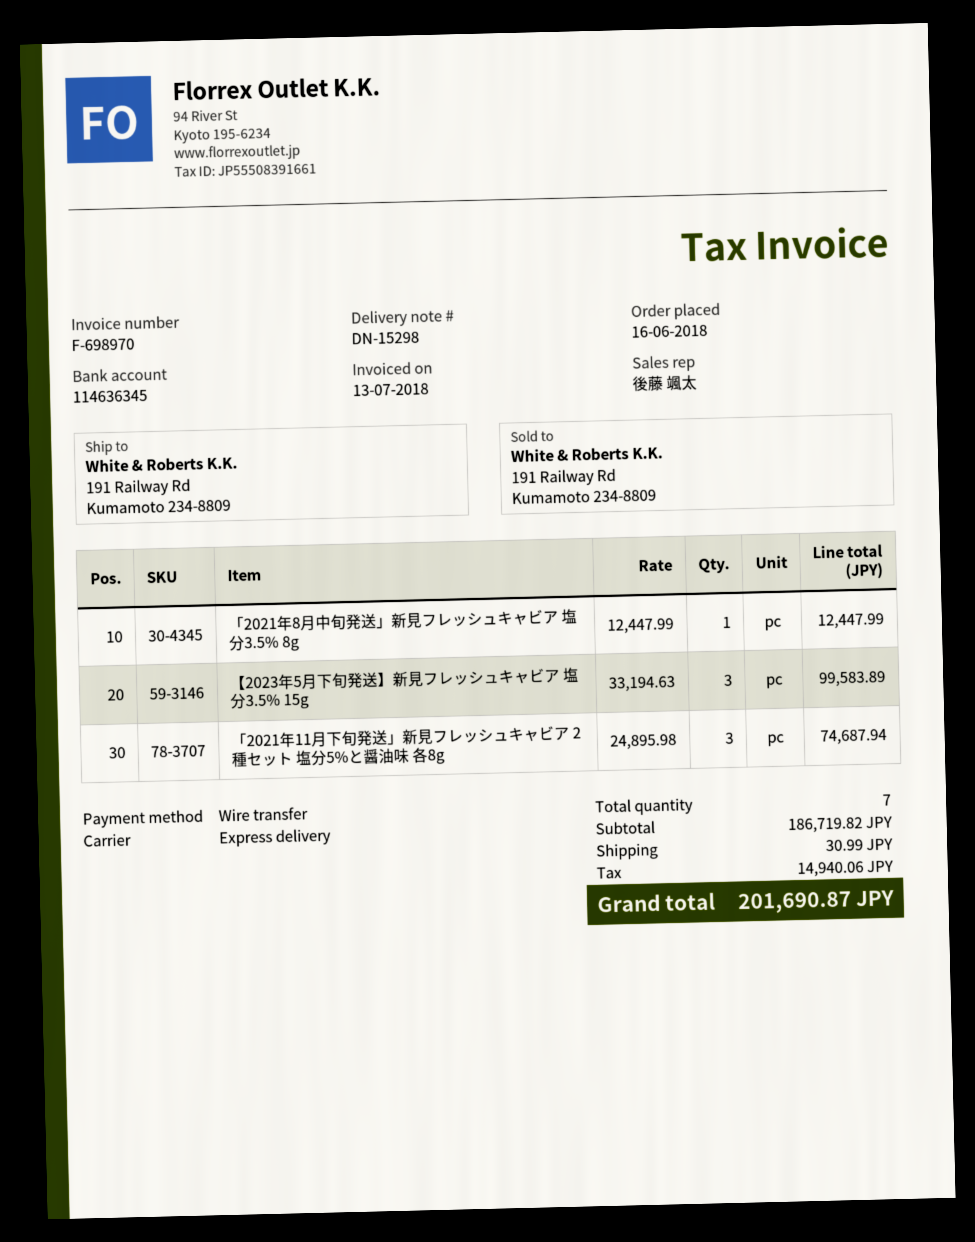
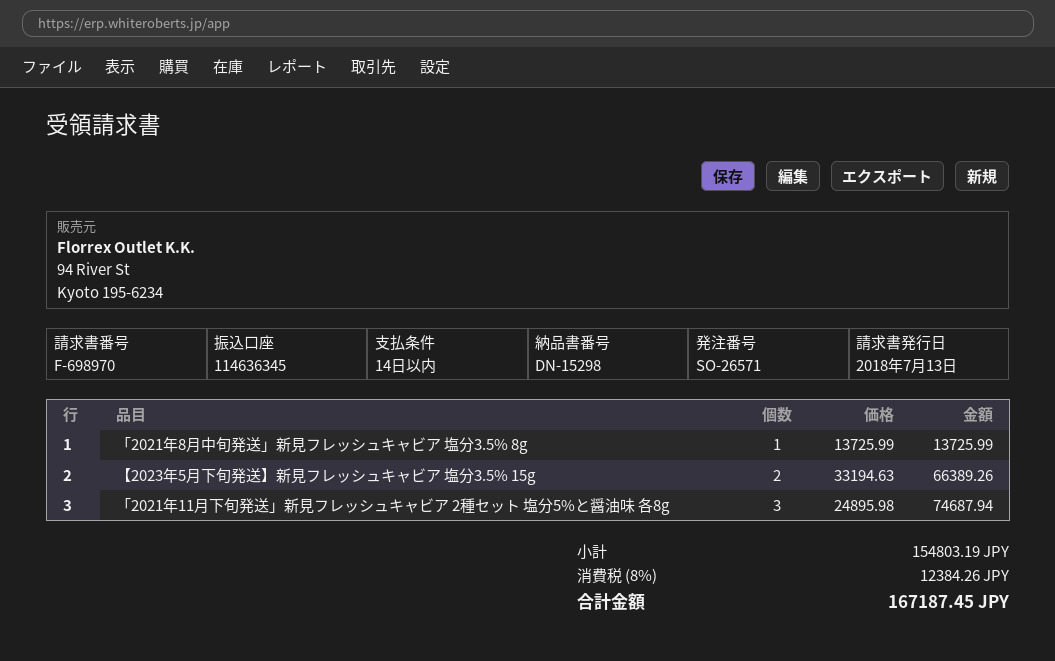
「2021年8月中旬発送」新見フレッシュキャビア 塩分3.5% 8g: 1 x 12447.99 = 12447.99 -> 1 x 13725.99 = 13725.99
【2023年5月下旬発送】新見フレッシュキャビア 塩分3.5% 15g: 3 x 33194.63 = 99583.89 -> 2 x 33194.63 = 66389.26
subtotal: 186719.82 -> 154803.19
shipping: 30.99 -> none
tax: 14940.06 -> 12384.26
total: 201690.87 -> 167187.45

